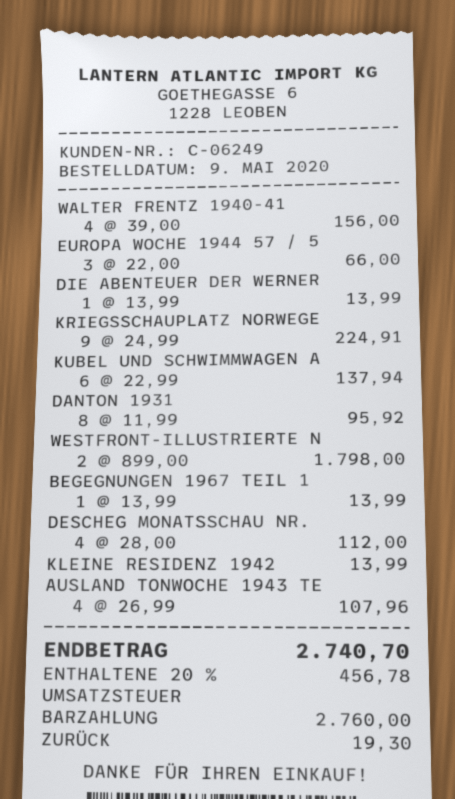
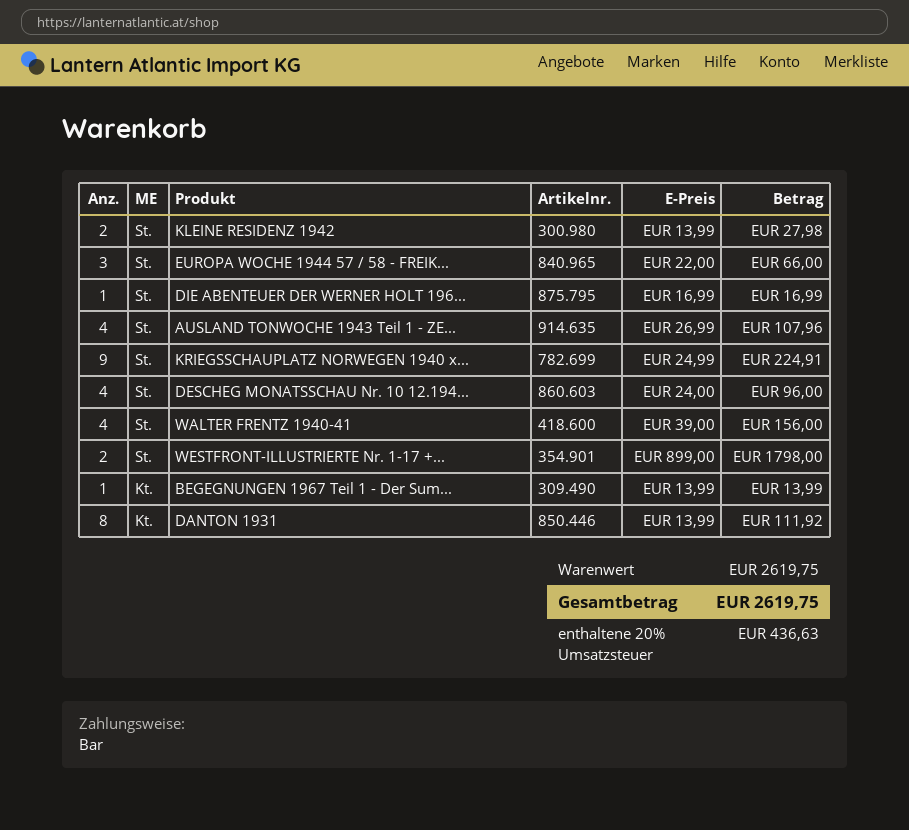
DIE ABENTEUER DER WERNER: 1 x 13.99 = 13.99 -> 1 x 16.99 = 16.99
KUBEL UND SCHWIMMWAGEN A: 6 x 22.99 = 137.94 -> none
DANTON 1931: 8 x 11.99 = 95.92 -> 8 x 13.99 = 111.92
DESCHEG MONATSSCHAU NR.: 4 x 28.00 = 112.00 -> 4 x 24.00 = 96.00
KLEINE RESIDENZ 1942: 1 x 13.99 = 13.99 -> 2 x 13.99 = 27.98
tax: 20% = 456.78 -> 20% = 436.63
total: 2740.70 -> 2619.75

